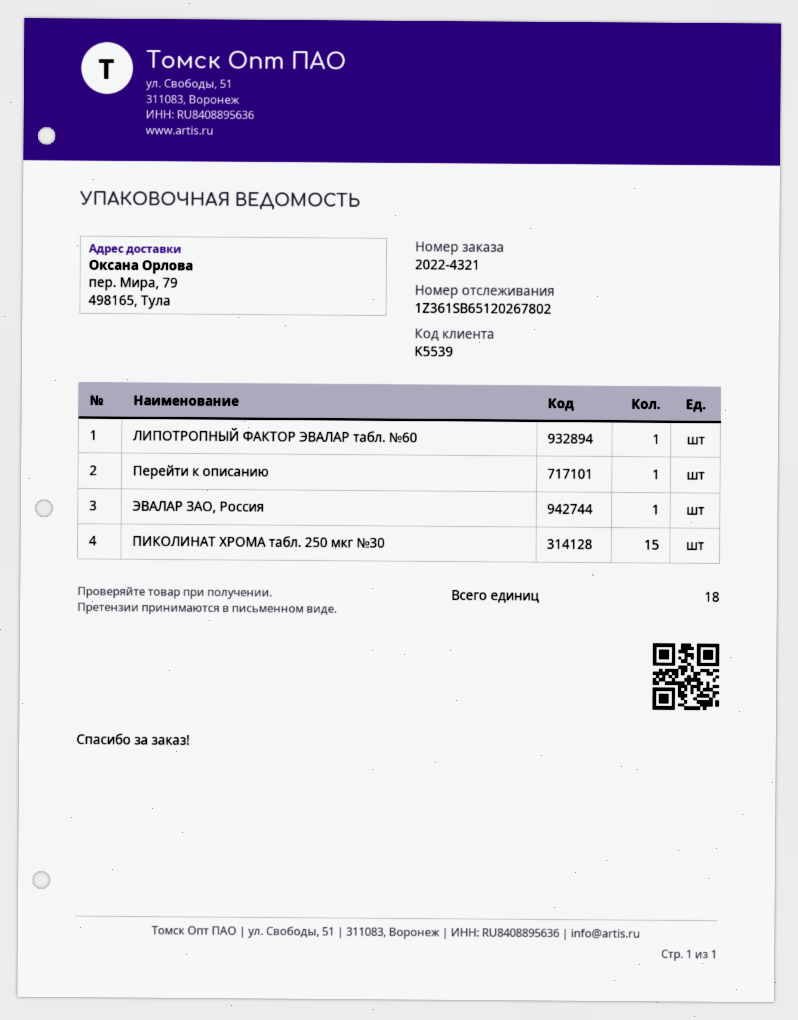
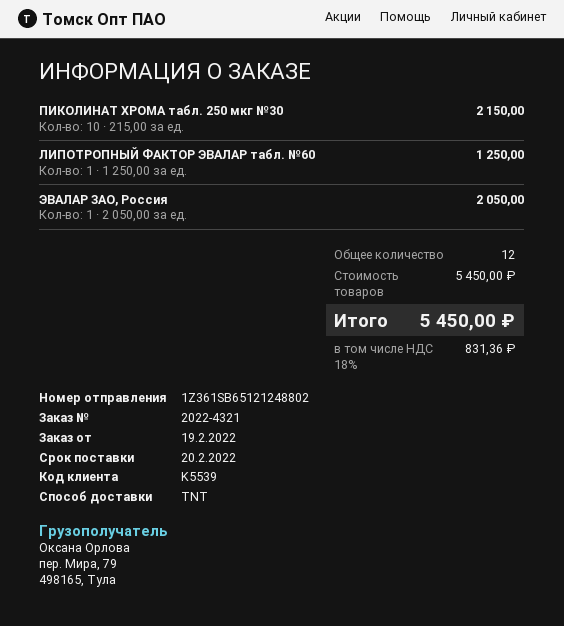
tracking number: 1Z361SB65120267802 -> 1Z361SB65121248802
Перейти к описанию: 1 -> none
ПИКОЛИНАТ ХРОМА табл. 250 мкг №30: 15 -> 10
total quantity: 18 -> 12

